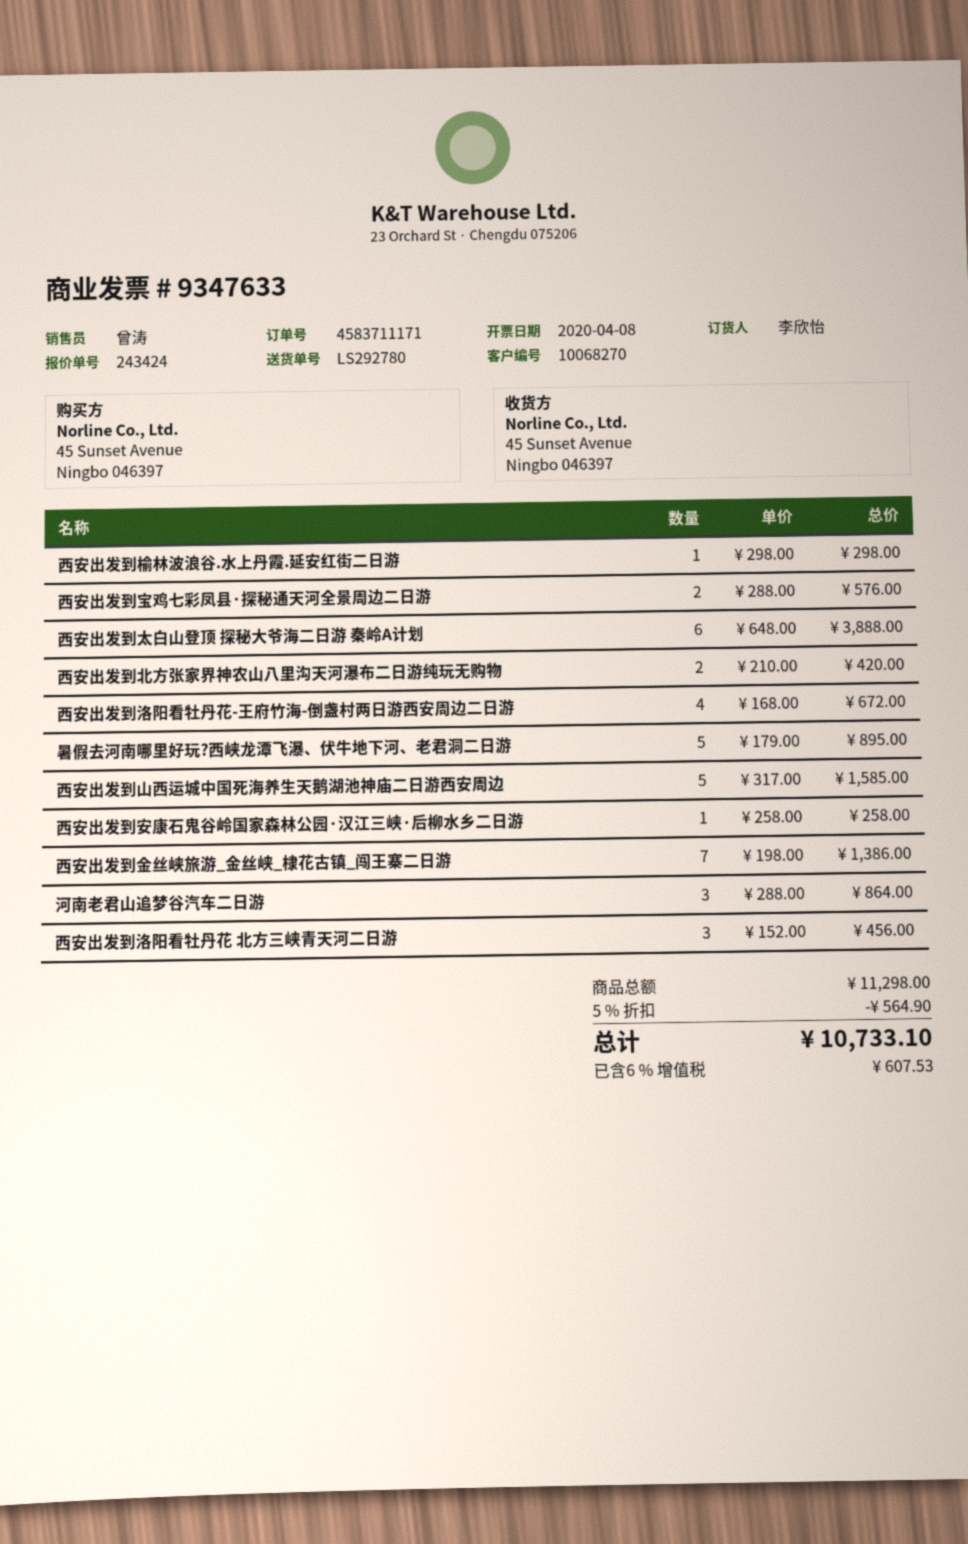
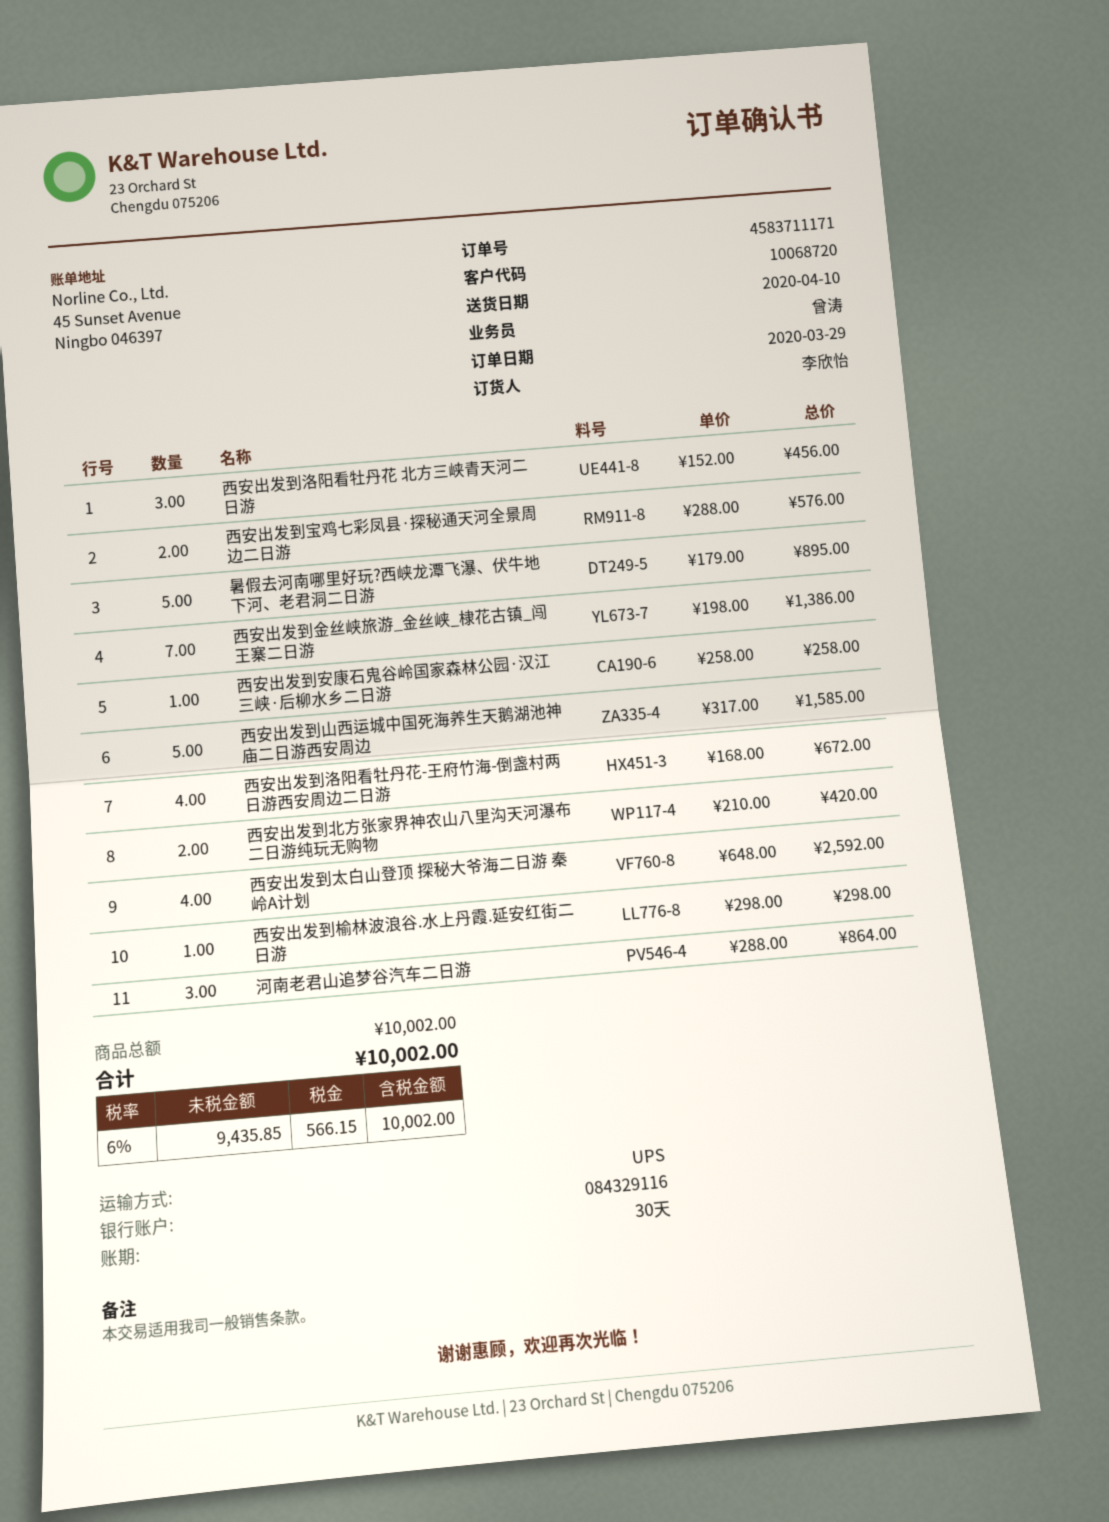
customer number: 10068270 -> 10068720
西安出发到太白山登顶 探秘大爷海二日游 秦岭A计划: 6 x 648.00 = 3888.00 -> 4 x 648.00 = 2592.00
subtotal: 11298.00 -> 10002.00
discount: 5% = 564.90 -> none
tax: 6% = 607.53 -> 6% = 566.15
total: 10733.10 -> 10002.00

